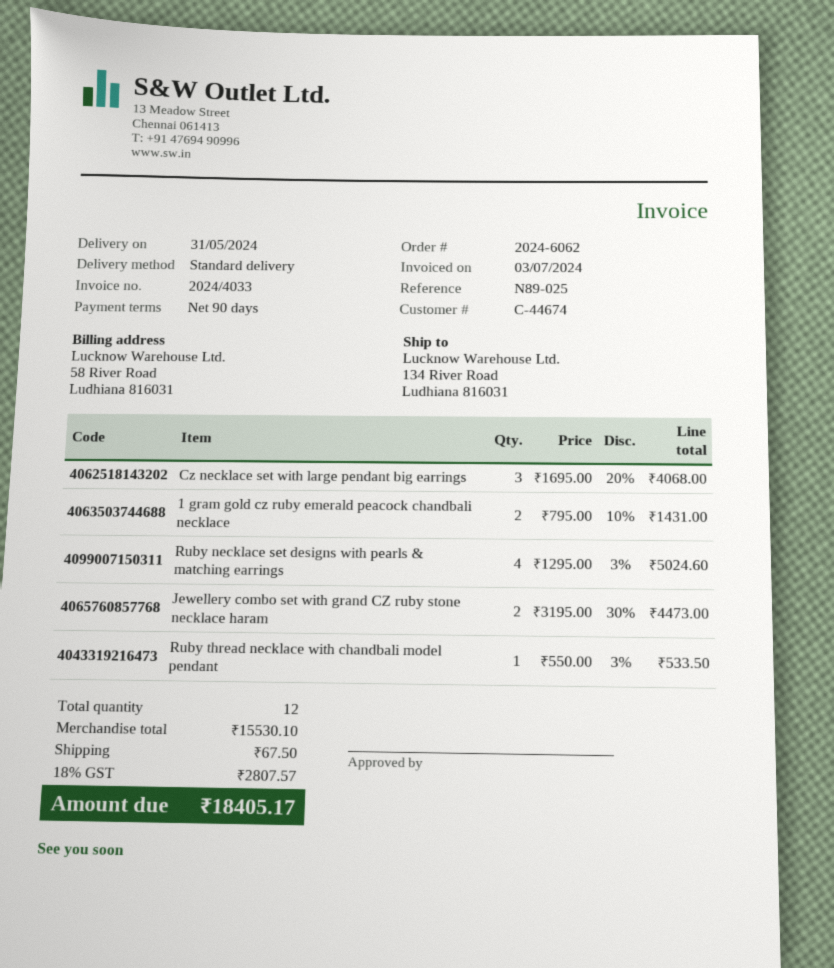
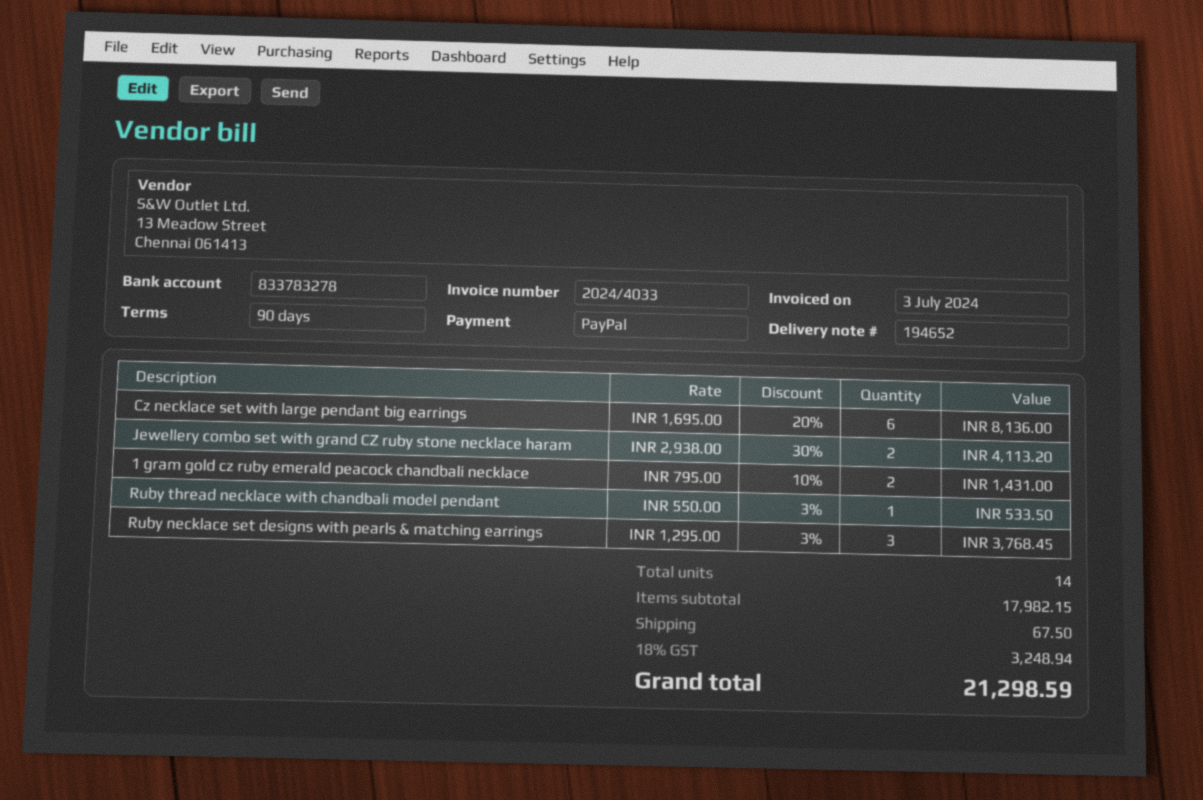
Cz necklace set with large pendant big earrings: 3 x 1695.00 - 20% = 4068.00 -> 6 x 1695.00 - 20% = 8136.00
Ruby necklace set designs with pearls & matching earrings: 4 x 1295.00 - 3% = 5024.60 -> 3 x 1295.00 - 3% = 3768.45
Jewellery combo set with grand CZ ruby stone necklace haram: 2 x 3195.00 - 30% = 4473.00 -> 2 x 2938.00 - 30% = 4113.20
total quantity: 12 -> 14
subtotal: 15530.10 -> 17982.15
tax: 18% = 2807.57 -> 18% = 3248.94
total: 18405.17 -> 21298.59

